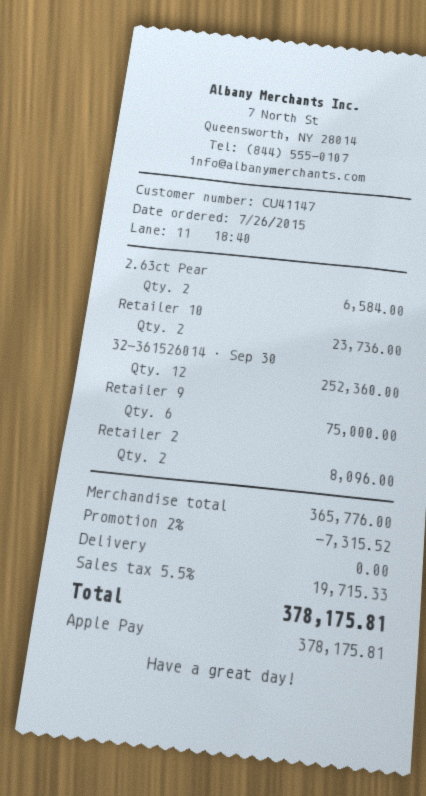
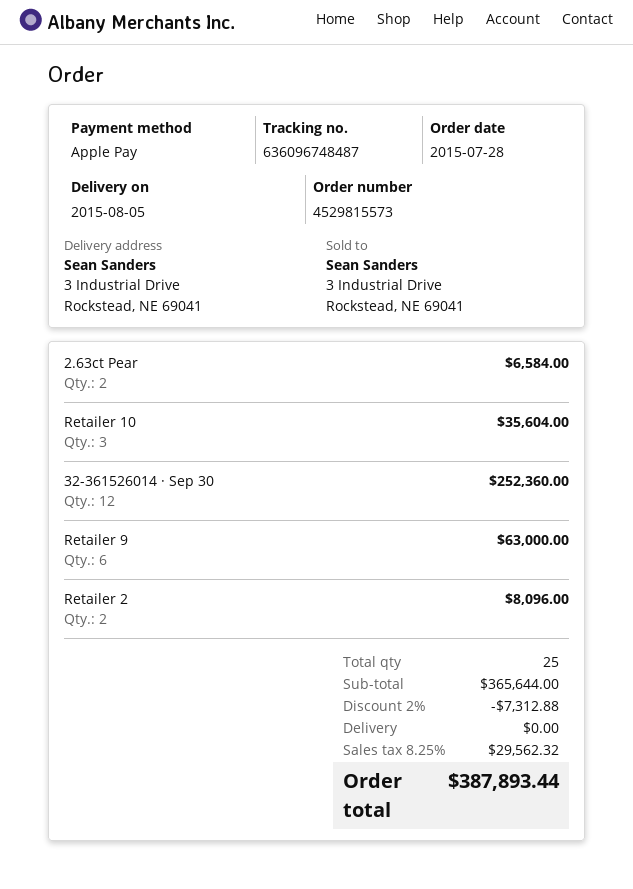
order date: 2015-07-26 -> 2015-07-28
Retailer 10: 2 for 23736.00 -> 3 for 35604.00
Retailer 9: 6 for 75000.00 -> 6 for 63000.00
subtotal: 365776.00 -> 365644.00
discount: 2% = 7315.52 -> 2% = 7312.88
tax: 5.5% = 19715.33 -> 8.25% = 29562.32
total: 378175.81 -> 387893.44

